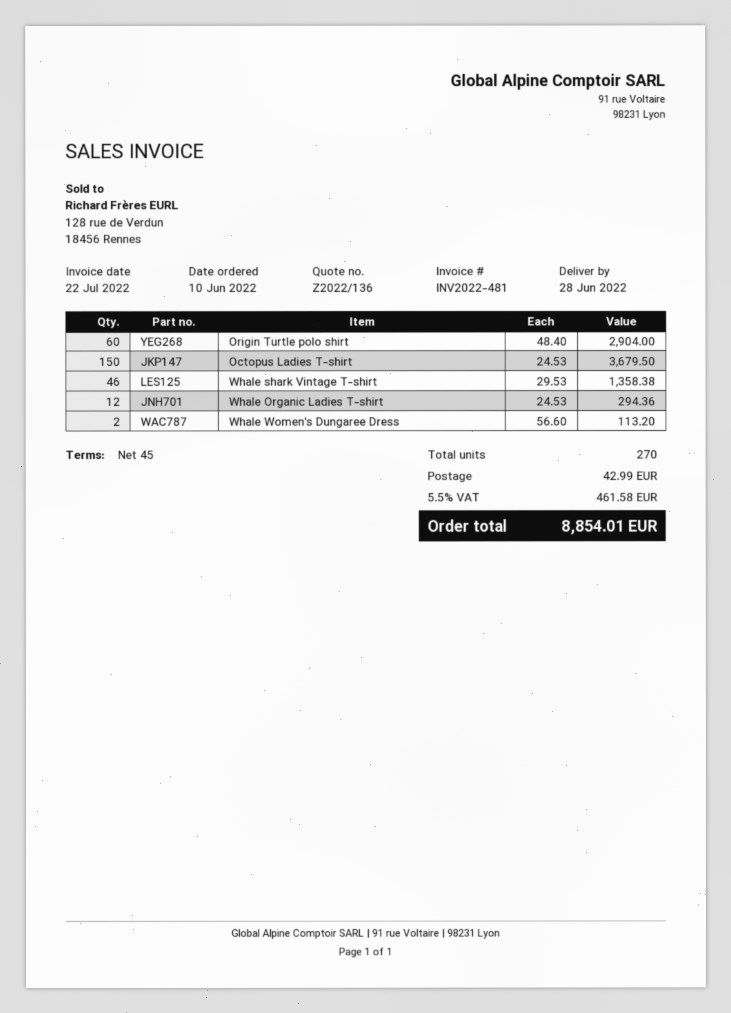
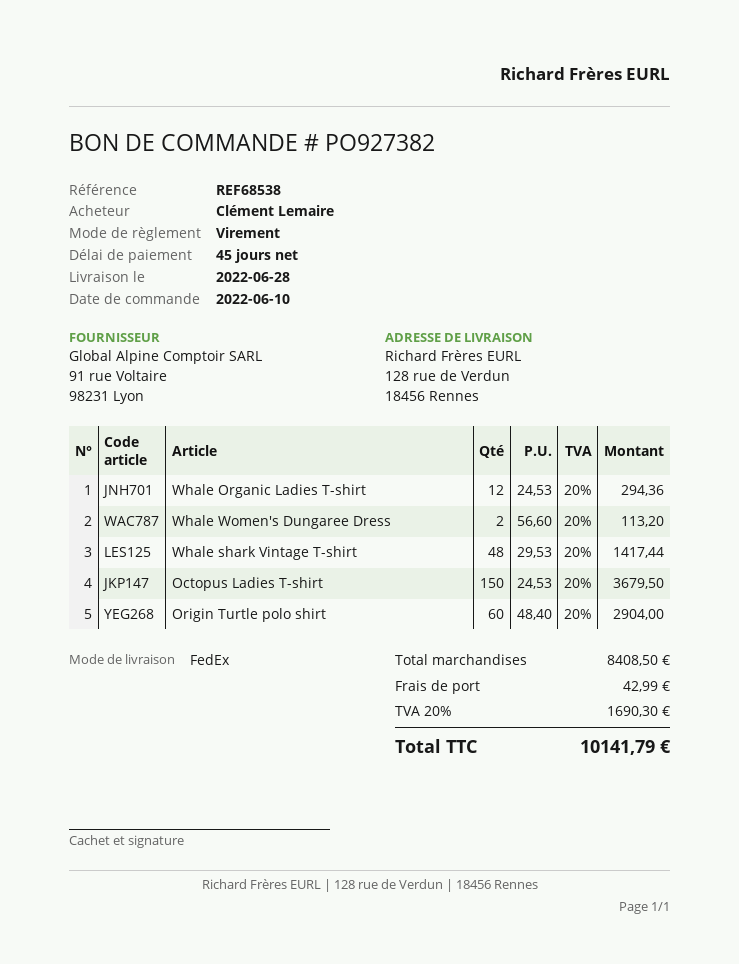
Whale shark Vintage T-shirt: 46 x 29.53 = 1358.38 -> 48 x 29.53 = 1417.44
tax: 5.5% = 461.58 -> 20% = 1690.30
total: 8854.01 -> 10141.79

